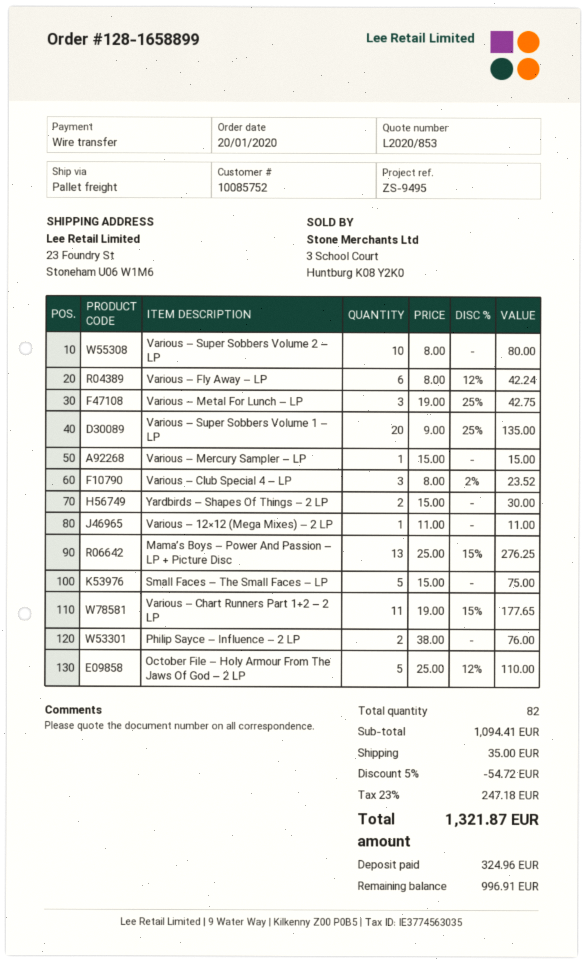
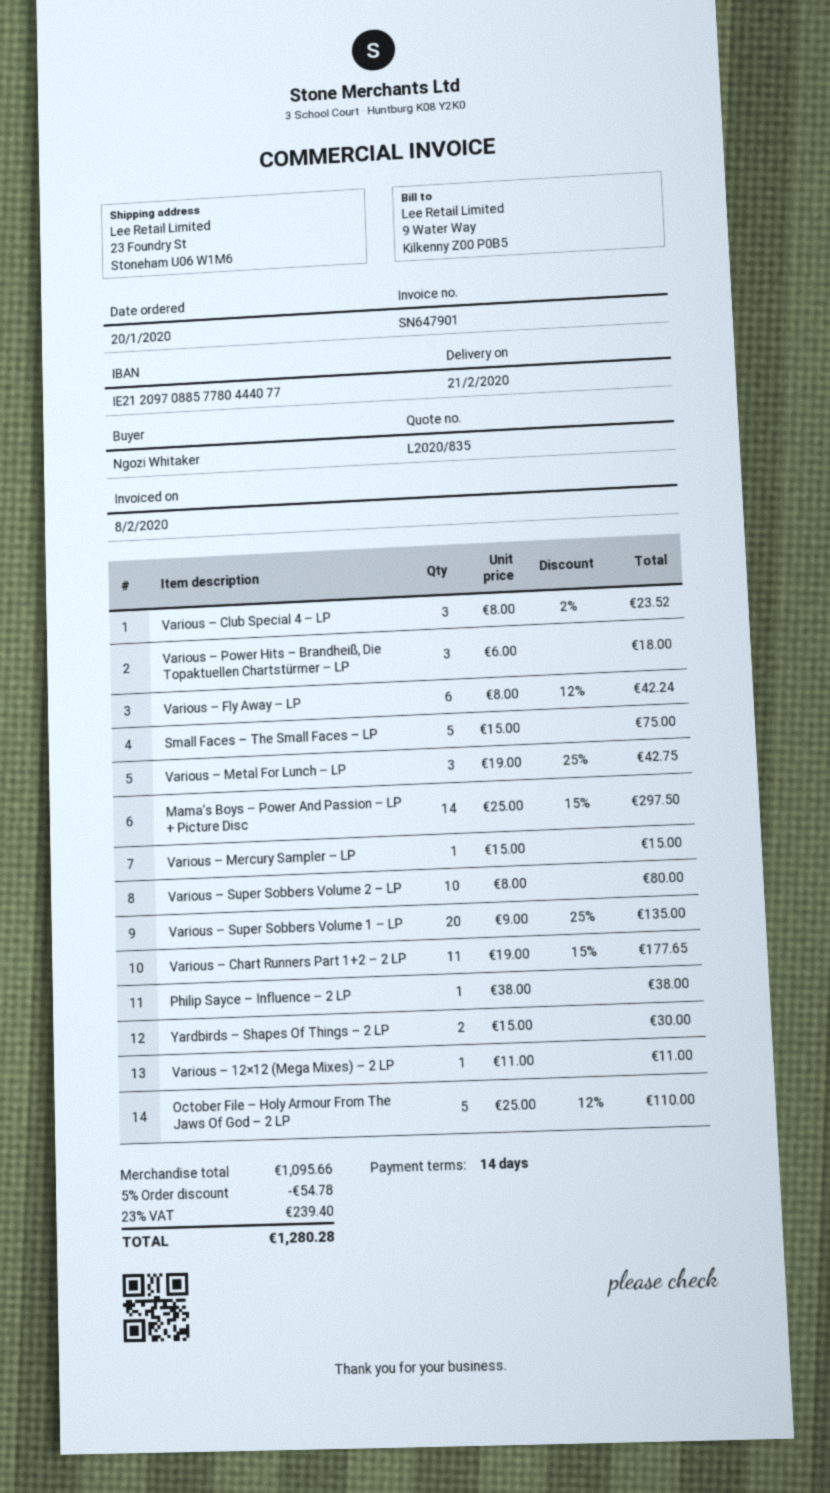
quote number: L2020/853 -> L2020/835
Mama’s Boys – Power And Passion – LP + Picture Disc: 13 x 25.00 - 15% = 276.25 -> 14 x 25.00 - 15% = 297.50
Philip Sayce – Influence – 2 LP: 2 x 38.00 = 76.00 -> 1 x 38.00 = 38.00
Various – Power Hits – Brandheiß, Die Topaktuellen Chartstürmer – LP: none -> 3 x 6.00 = 18.00
subtotal: 1094.41 -> 1095.66
discount: 5% = 54.72 -> 5% = 54.78
shipping: 35.00 -> none
tax: 23% = 247.18 -> 23% = 239.40
total: 1321.87 -> 1280.28

